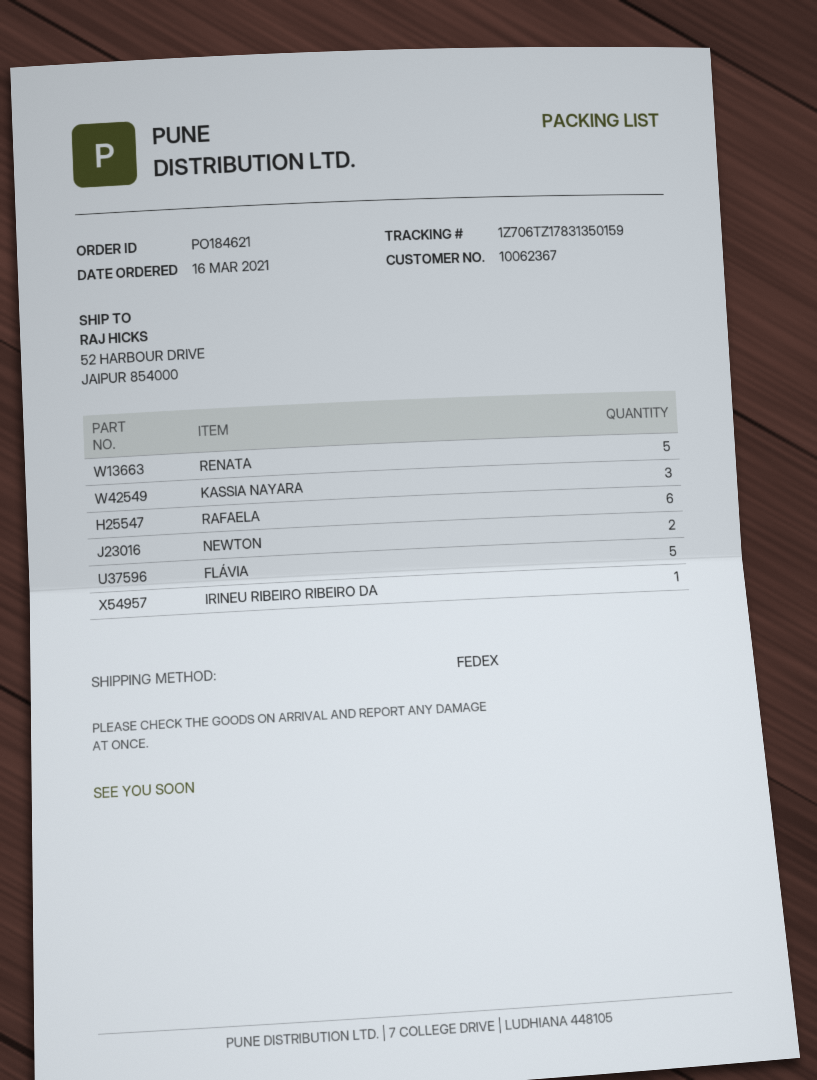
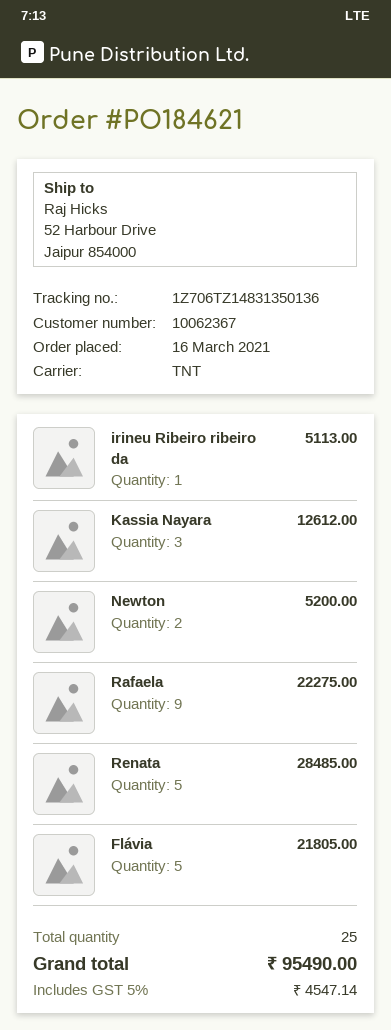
shipping method: FedEx -> TNT
tracking number: 1Z706TZ17831350159 -> 1Z706TZ14831350136
RAFAELA: 6 -> 9

